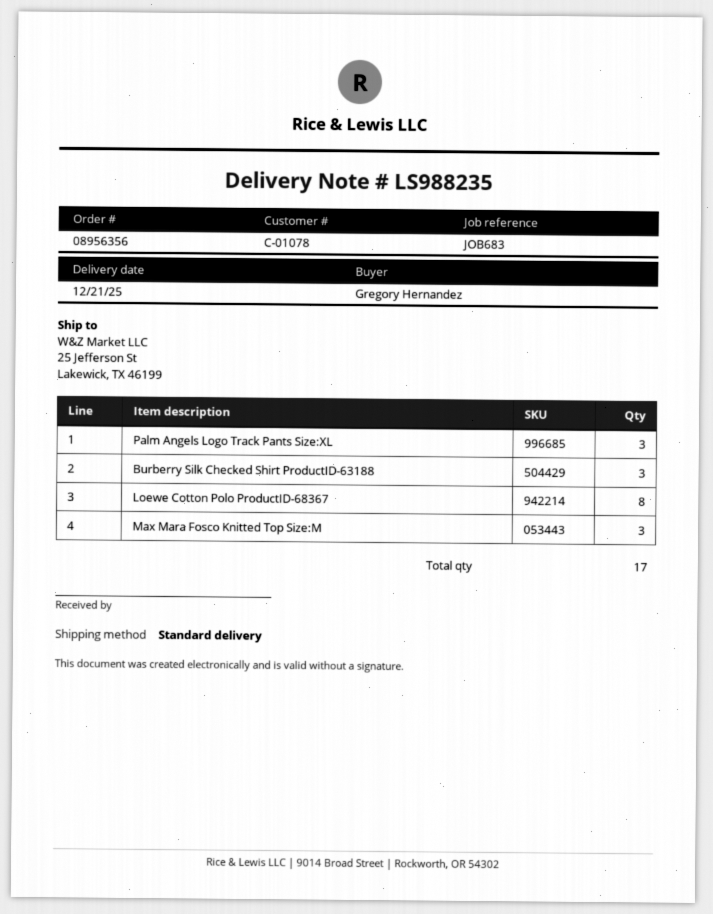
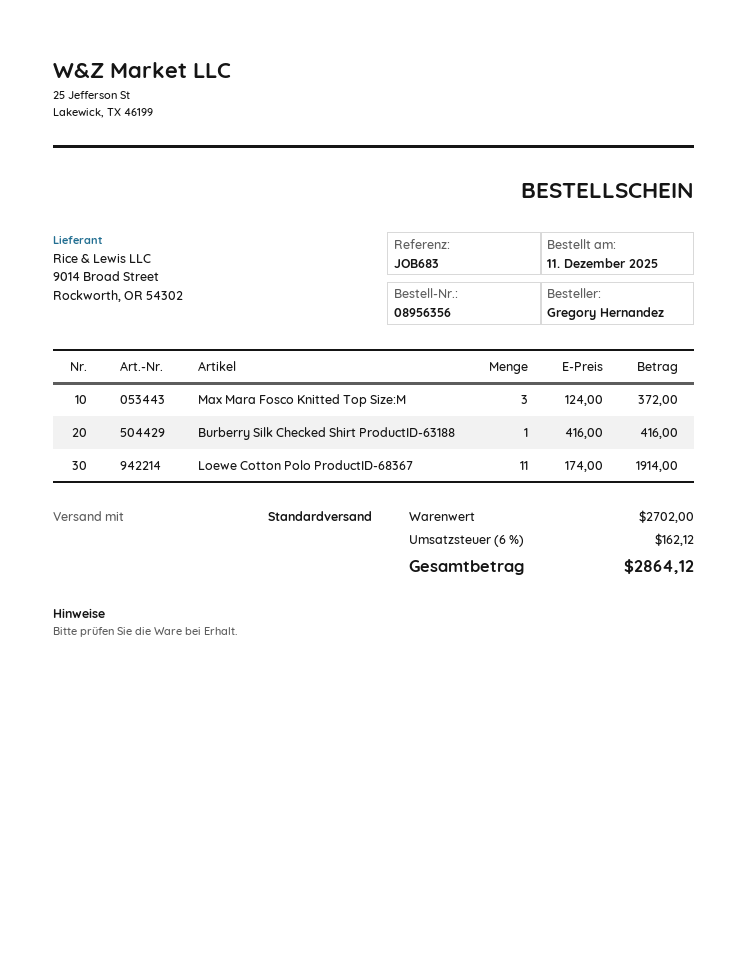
Palm Angels Logo Track Pants Size:XL: 3 -> none
Burberry Silk Checked Shirt ProductID-63188: 3 -> 1
Loewe Cotton Polo ProductID-68367: 8 -> 11

